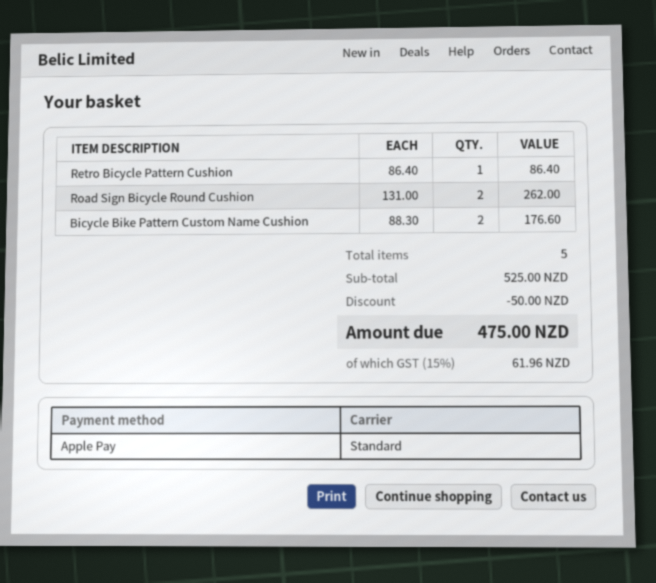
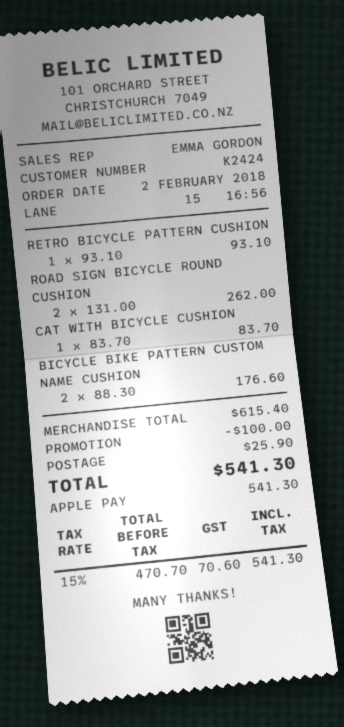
Retro Bicycle Pattern Cushion: 1 x 86.40 = 86.40 -> 1 x 93.10 = 93.10
CAT WITH BICYCLE CUSHION: none -> 1 x 83.70 = 83.70
subtotal: 525.00 -> 615.40
discount: 50.00 -> 100.00
shipping: none -> 25.90
tax: 15% = 61.96 -> 15% = 70.60
total: 475.00 -> 541.30

